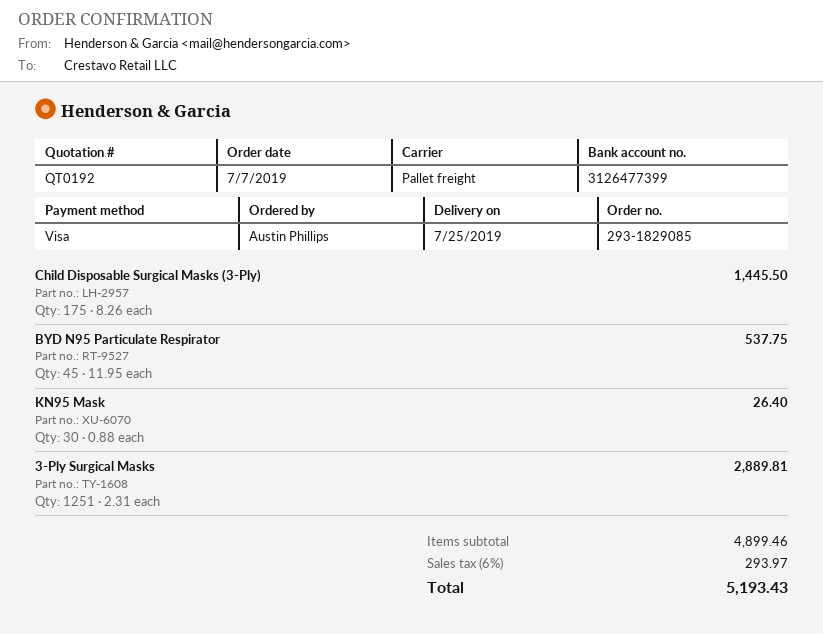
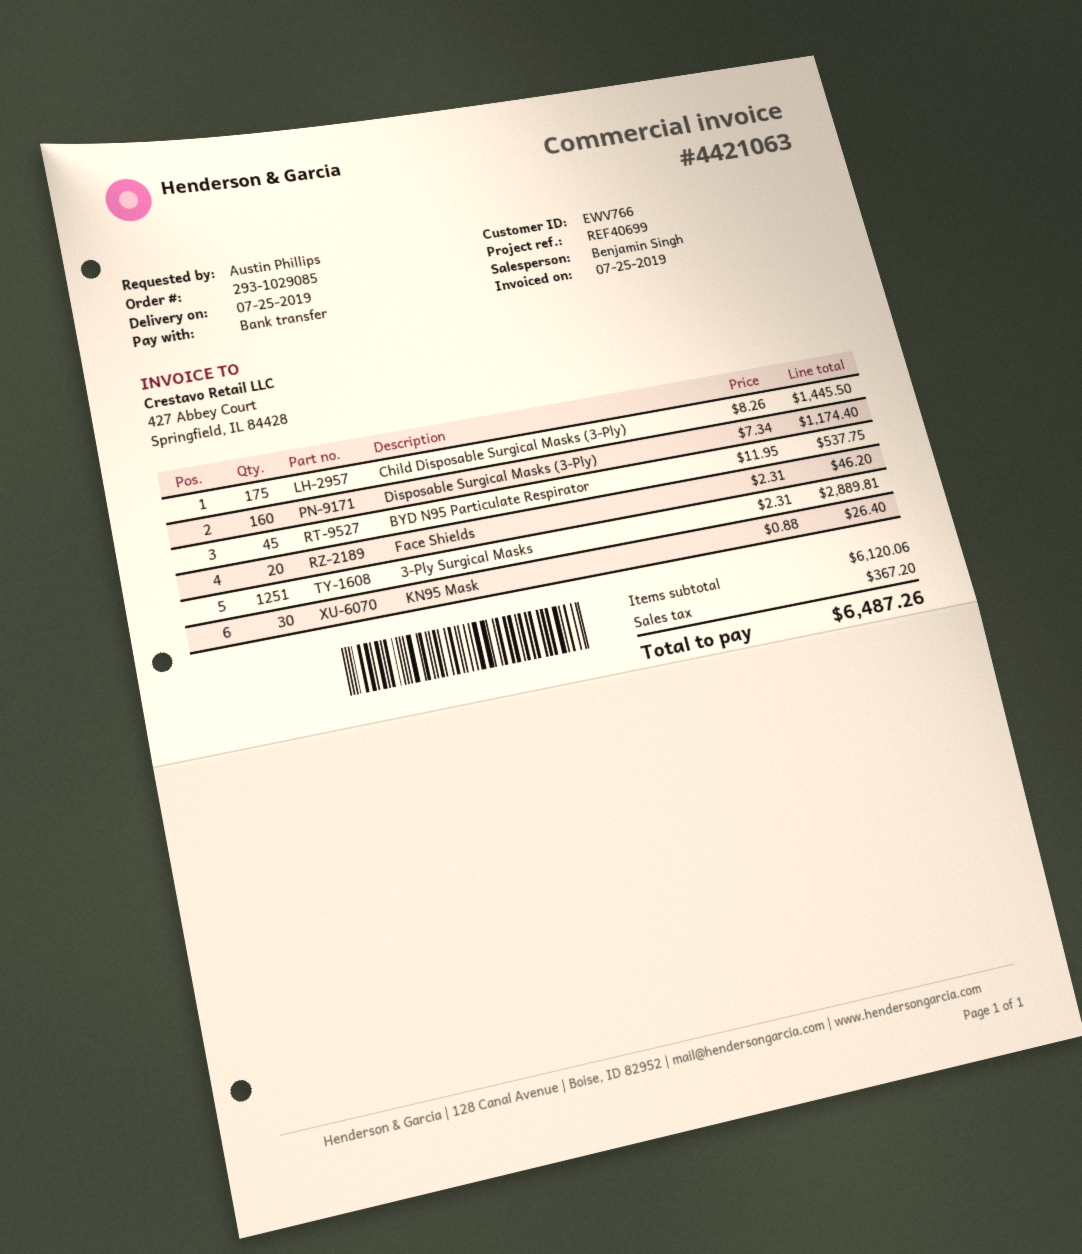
order number: 293-1829085 -> 293-1029085
payment method: Visa -> bank transfer
Disposable Surgical Masks (3-Ply): none -> 160 x 7.34 = 1174.40
Face Shields: none -> 20 x 2.31 = 46.20
subtotal: 4899.46 -> 6120.06
tax: 293.97 -> 367.20
total: 5193.43 -> 6487.26

